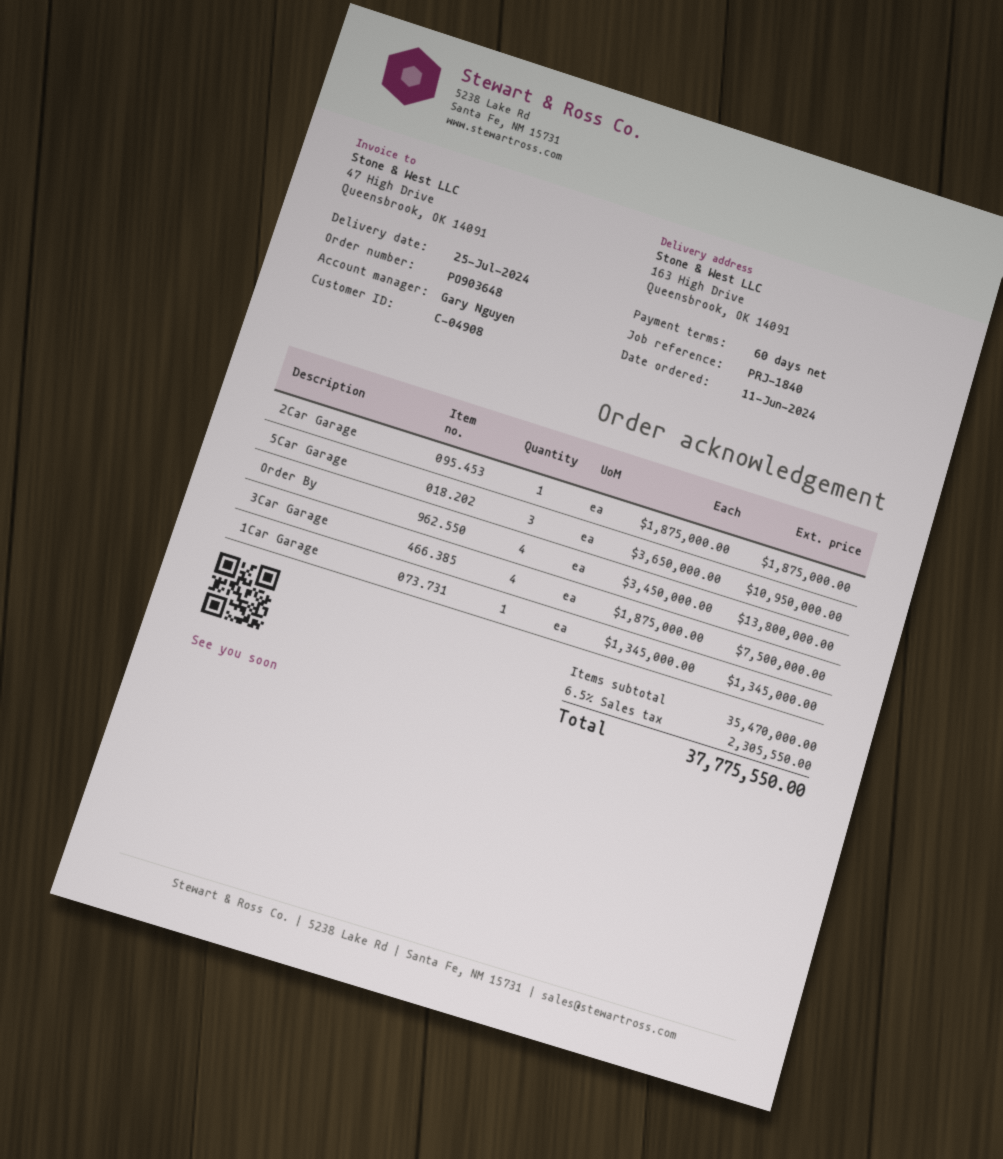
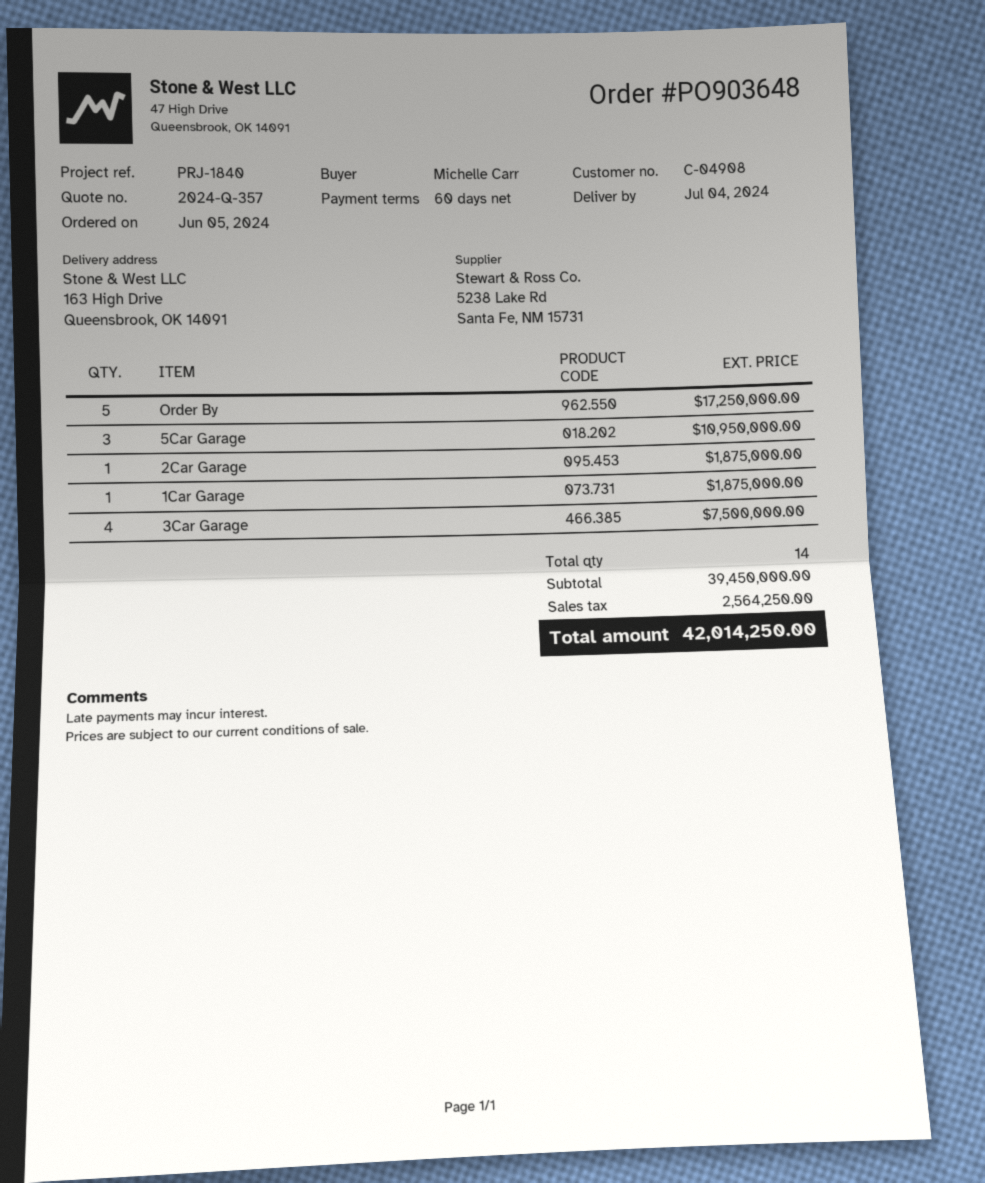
order date: 2024-06-11 -> 2024-06-05
delivery date: 2024-07-25 -> 2024-07-04
Order By: 4 for 13800000.00 -> 5 for 17250000.00
1Car Garage: 1 for 1345000.00 -> 1 for 1875000.00
subtotal: 35470000.00 -> 39450000.00
tax: 2305550.00 -> 2564250.00
total: 37775550.00 -> 42014250.00

